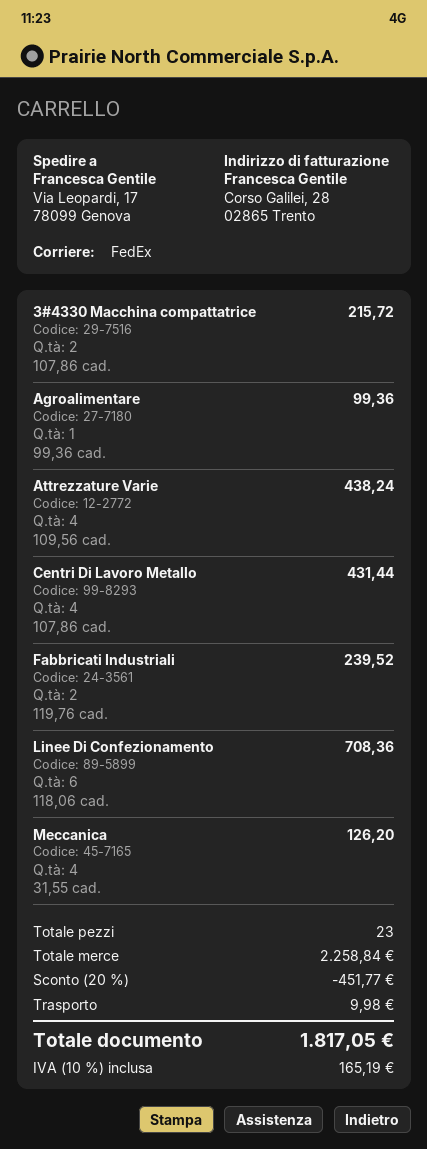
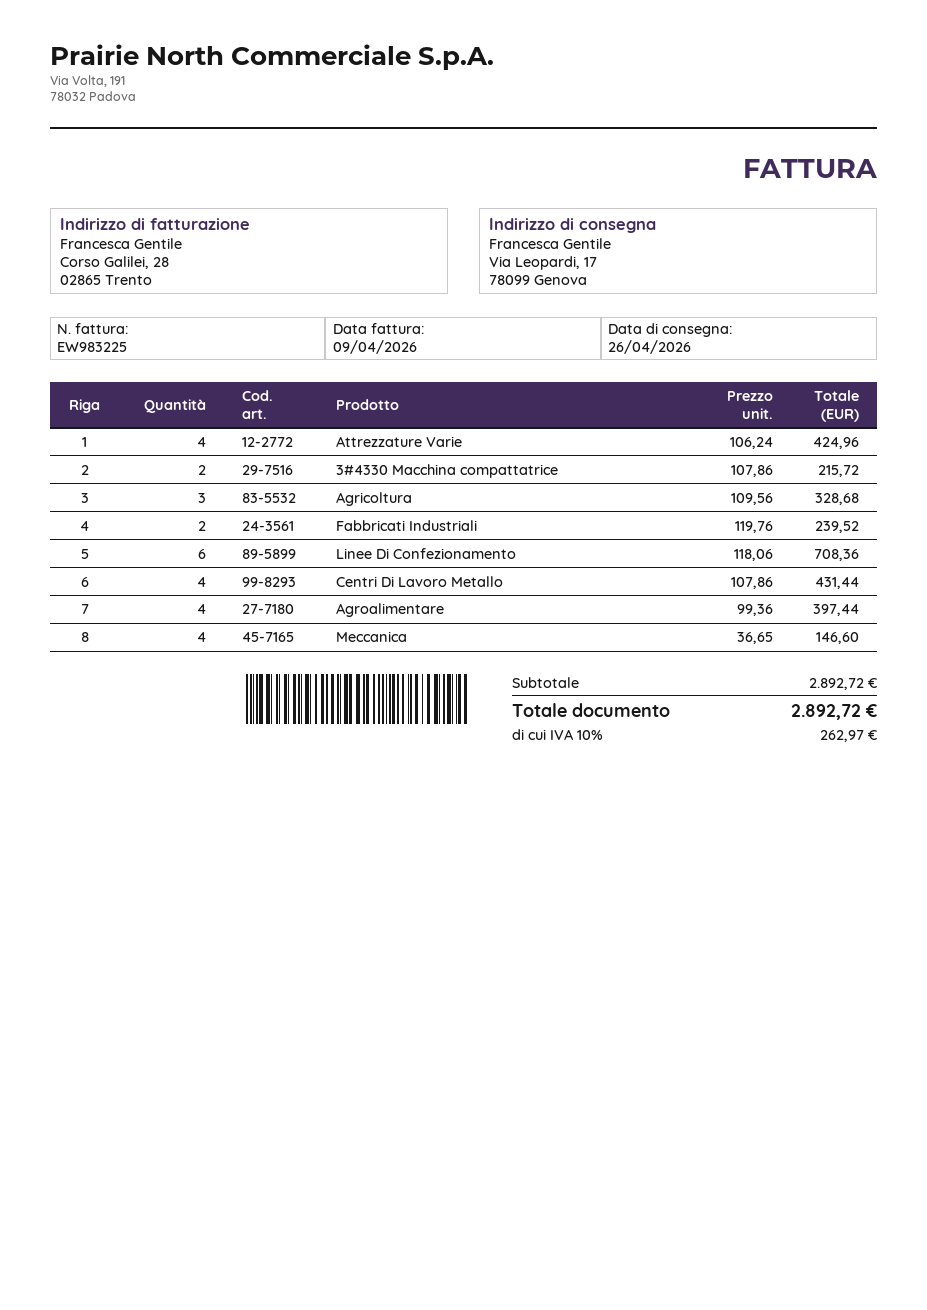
Agroalimentare: 1 x 99.36 = 99.36 -> 4 x 99.36 = 397.44
Attrezzature Varie: 4 x 109.56 = 438.24 -> 4 x 106.24 = 424.96
Meccanica: 4 x 31.55 = 126.20 -> 4 x 36.65 = 146.60
Agricoltura: none -> 3 x 109.56 = 328.68
subtotal: 2258.84 -> 2892.72
discount: 20% = 451.77 -> none
shipping: 9.98 -> none
tax: 10% = 165.19 -> 10% = 262.97
total: 1817.05 -> 2892.72

